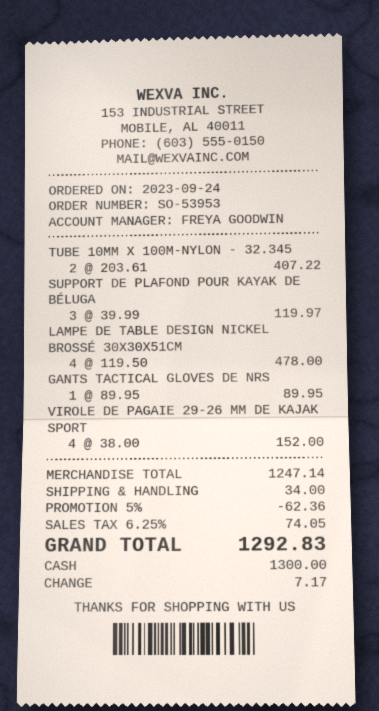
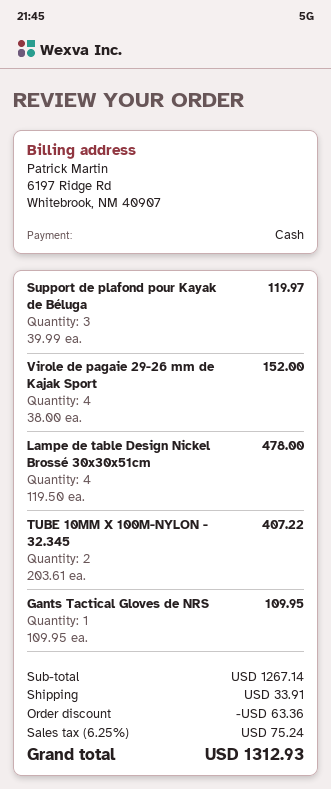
GANTS TACTICAL GLOVES DE NRS: 1 x 89.95 = 89.95 -> 1 x 109.95 = 109.95
subtotal: 1247.14 -> 1267.14
discount: 62.36 -> 63.36
shipping: 34.00 -> 33.91
tax: 6.25% = 74.05 -> 6.25% = 75.24
total: 1292.83 -> 1312.93

